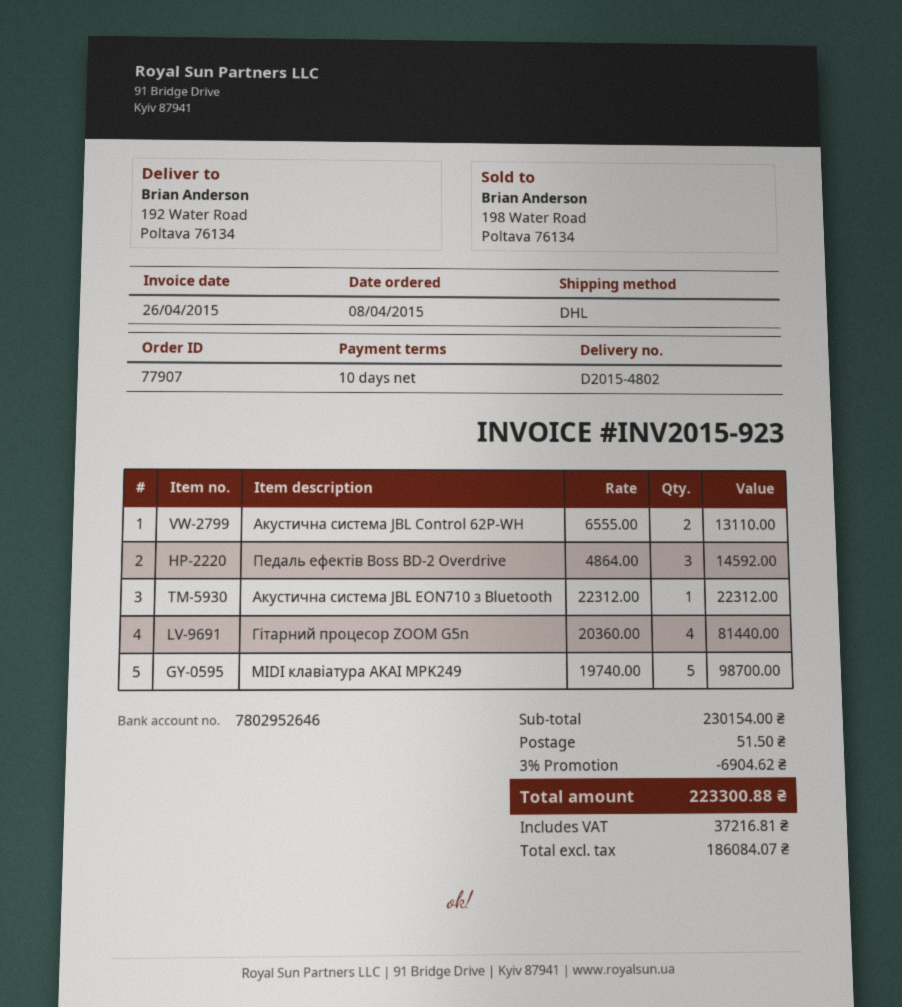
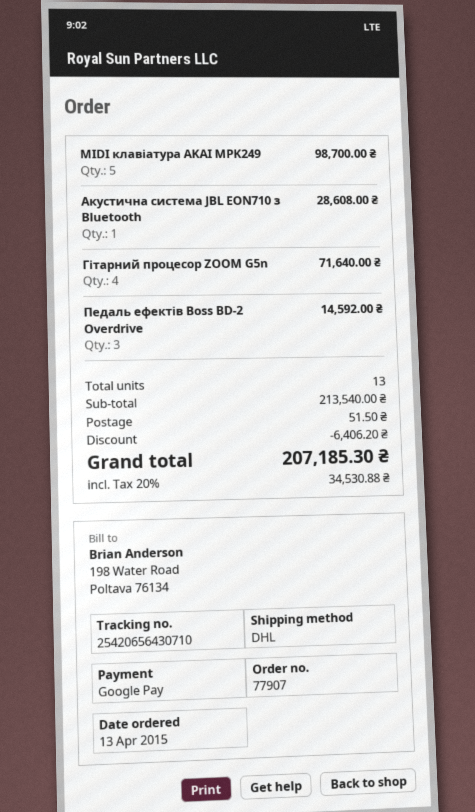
order date: 2015-04-08 -> 2015-04-13
Акустична система JBL Control 62P-WH: 2 for 13110.00 -> none
Акустична система JBL EON710 з Bluetooth: 1 for 22312.00 -> 1 for 28608.00
Гітарний процесор ZOOM G5n: 4 for 81440.00 -> 4 for 71640.00
subtotal: 230154.00 -> 213540.00
discount: 6904.62 -> 6406.20
tax: 37216.81 -> 34530.88
total: 223300.88 -> 207185.30

